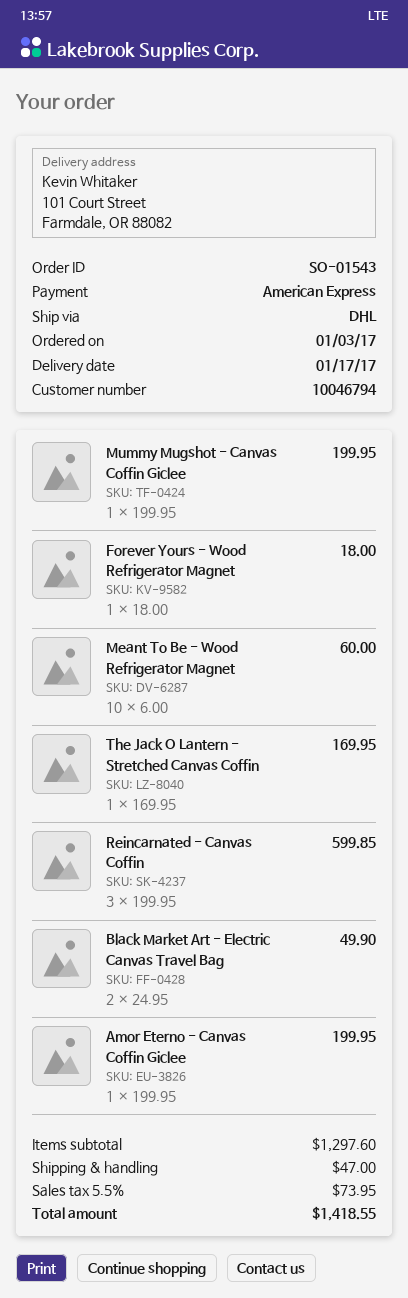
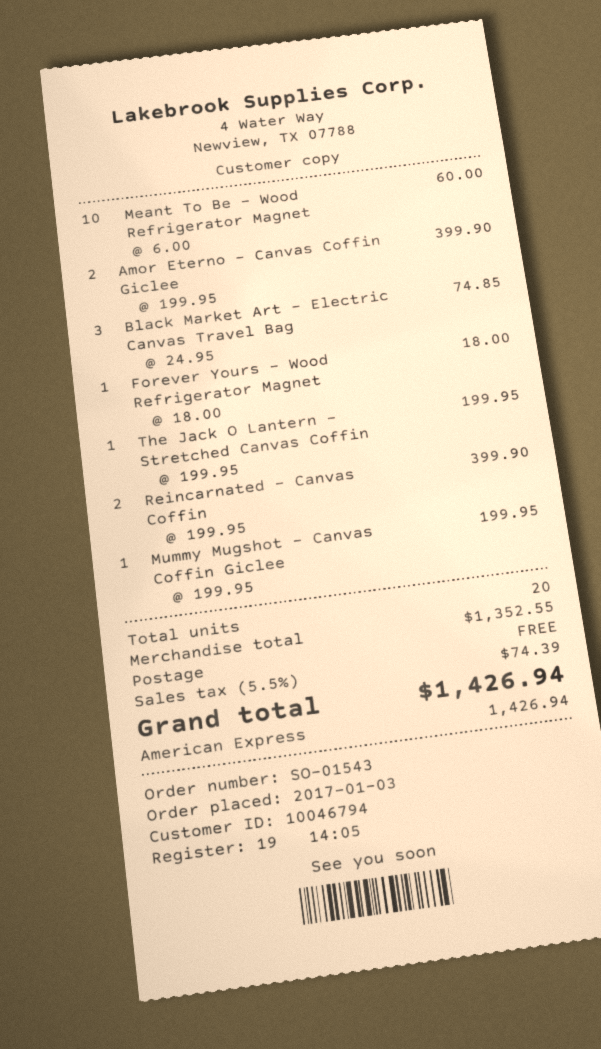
The Jack O Lantern - Stretched Canvas Coffin: 1 x 169.95 = 169.95 -> 1 x 199.95 = 199.95
Reincarnated - Canvas Coffin: 3 x 199.95 = 599.85 -> 2 x 199.95 = 399.90
Black Market Art - Electric Canvas Travel Bag: 2 x 24.95 = 49.90 -> 3 x 24.95 = 74.85
Amor Eterno - Canvas Coffin Giclee: 1 x 199.95 = 199.95 -> 2 x 199.95 = 399.90
subtotal: 1297.60 -> 1352.55
shipping: 47.00 -> 0.00
tax: 5.5% = 73.95 -> 5.5% = 74.39
total: 1418.55 -> 1426.94

